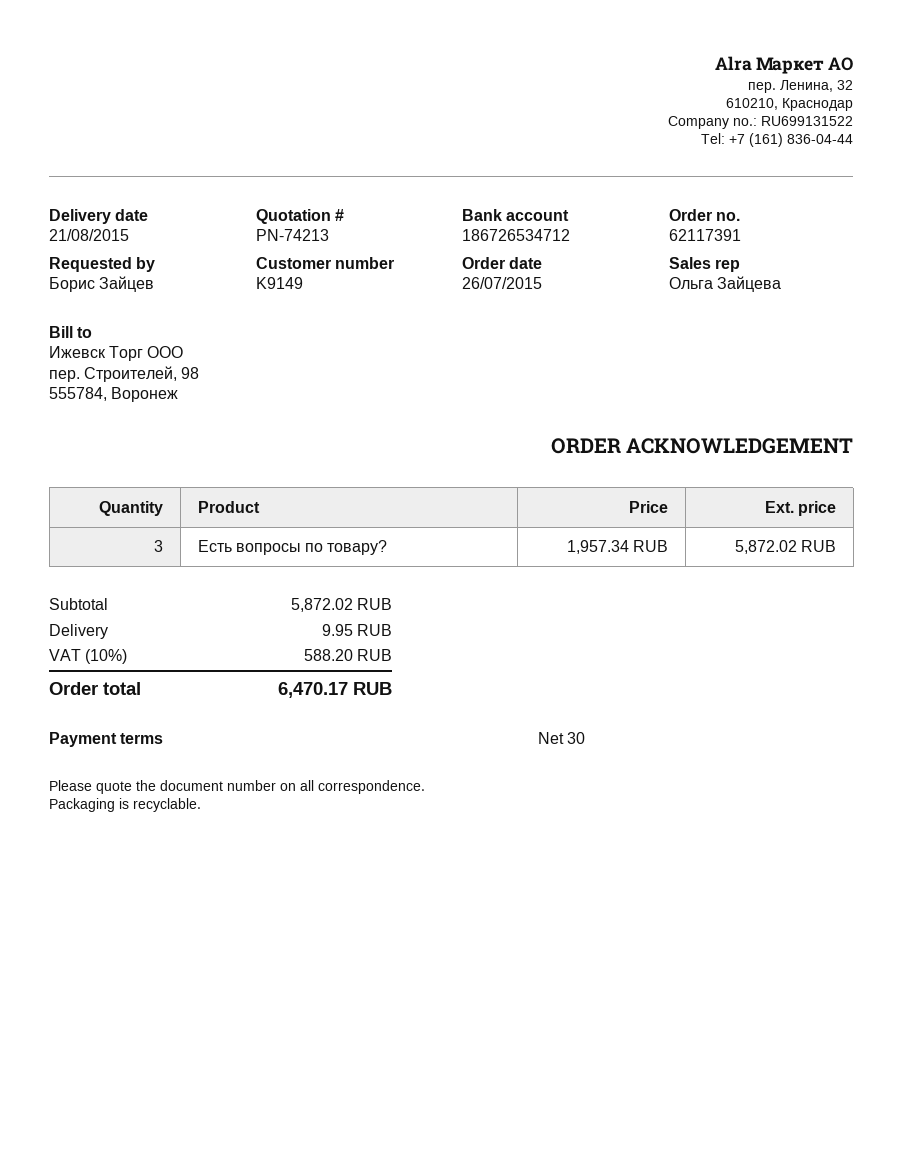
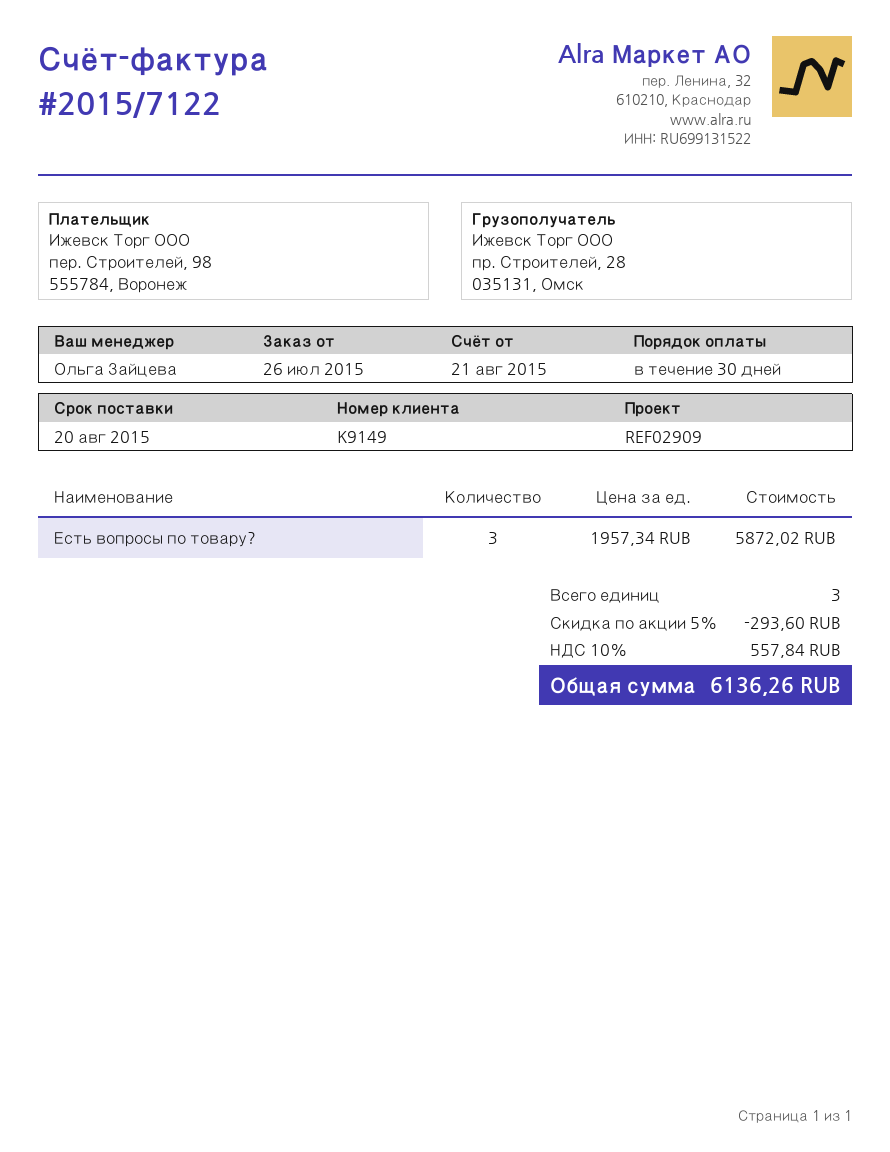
delivery date: 2015-08-21 -> 2015-08-20
discount: none -> 5% = 293.60
shipping: 9.95 -> none
tax: 10% = 588.20 -> 10% = 557.84
total: 6470.17 -> 6136.26

